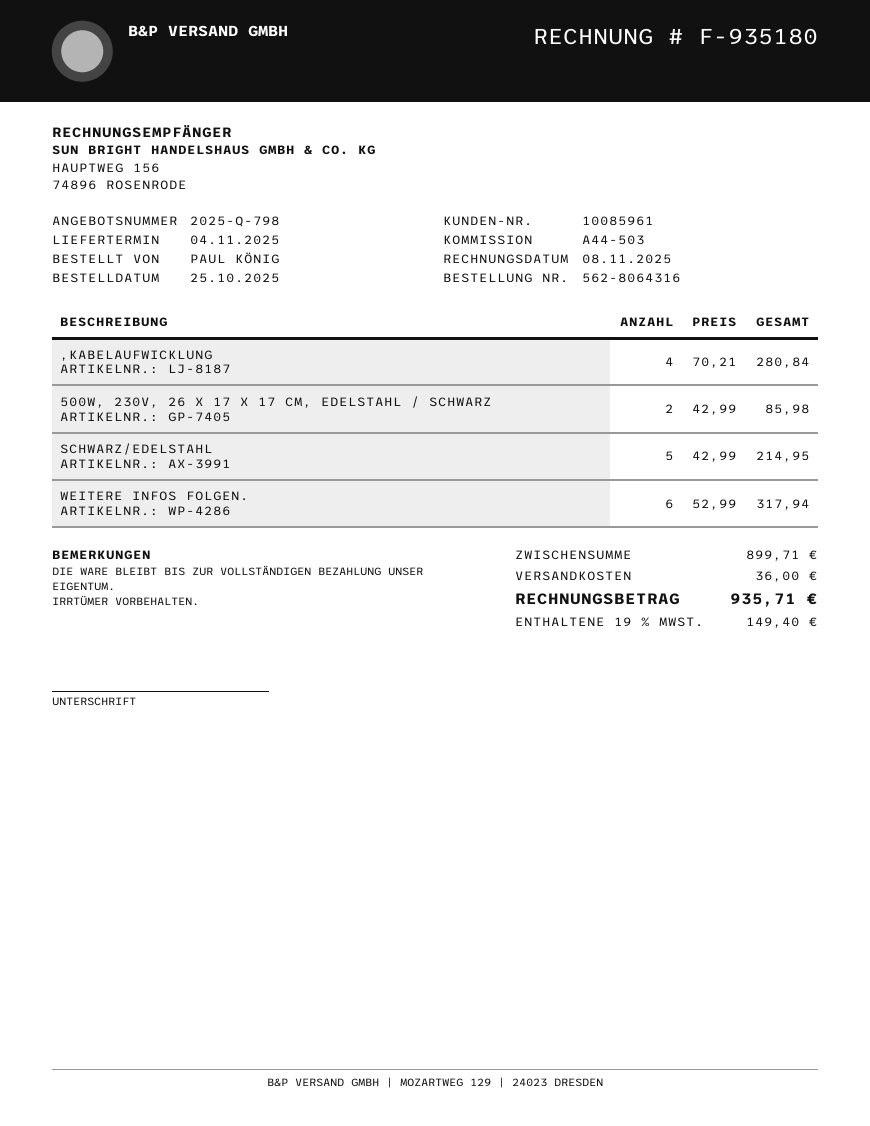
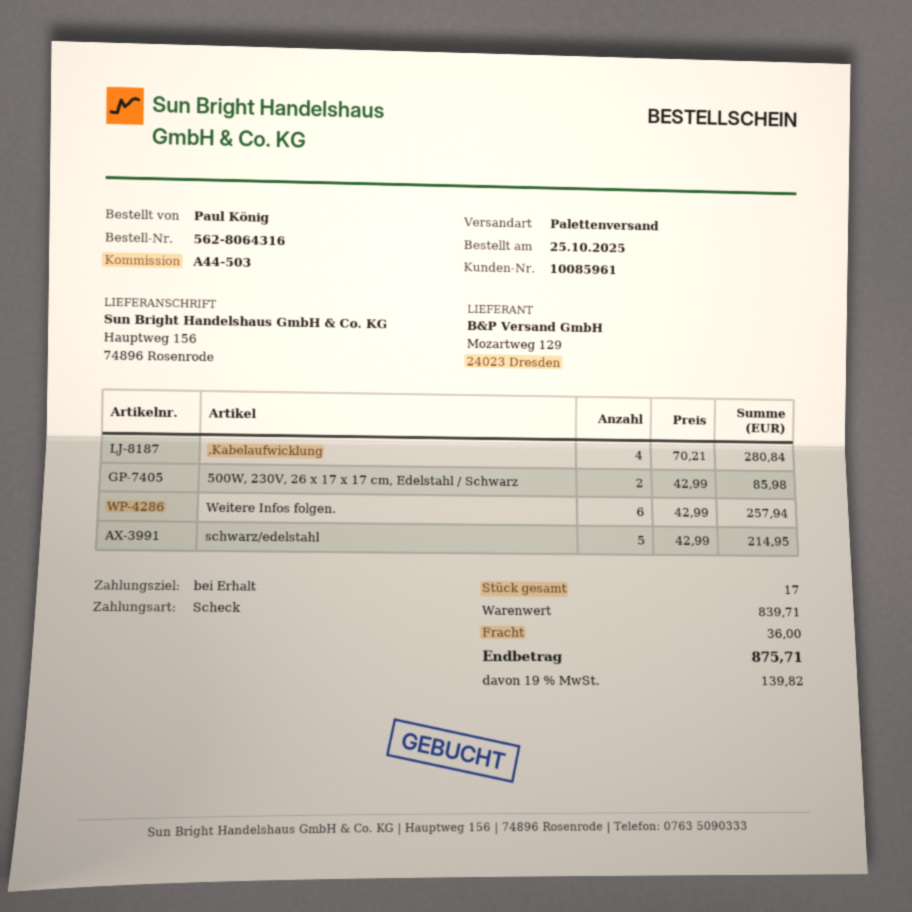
WEITERE INFOS FOLGEN.: 6 x 52.99 = 317.94 -> 6 x 42.99 = 257.94
subtotal: 899.71 -> 839.71
tax: 19% = 149.40 -> 19% = 139.82
total: 935.71 -> 875.71

